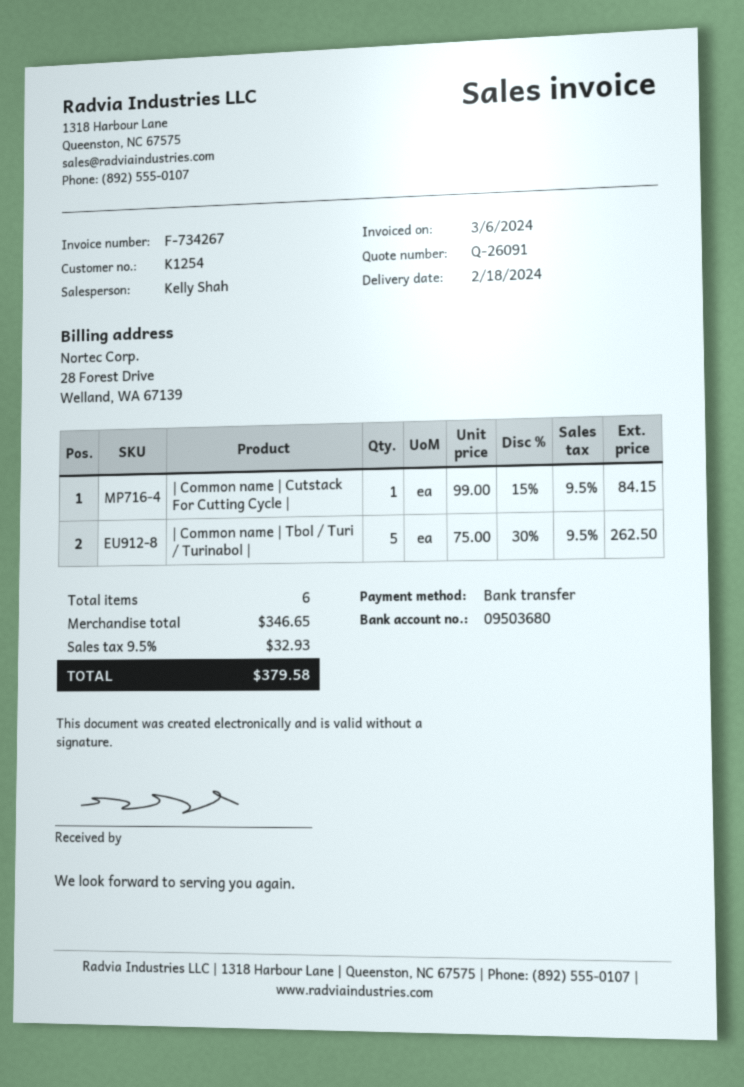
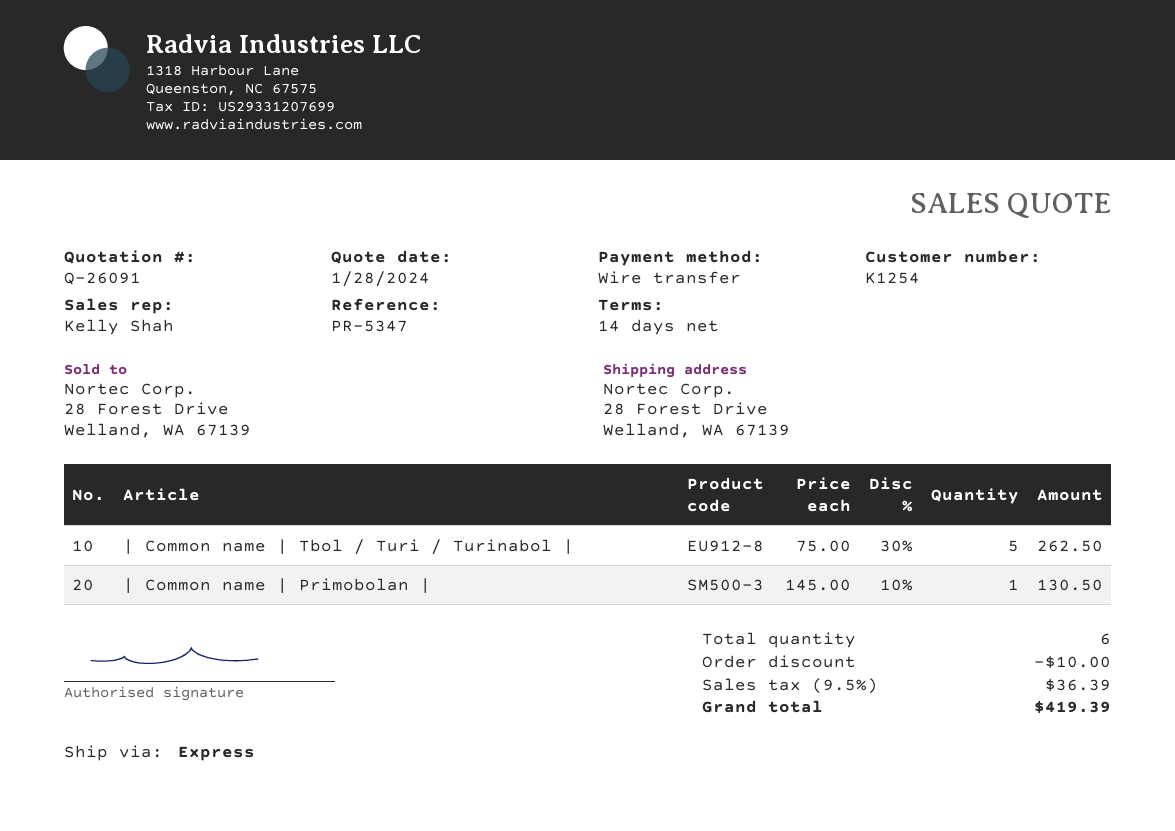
| Common name | Cutstack For Cutting Cycle |: 1 x 99.00 - 15% = 84.15 -> none
| Common name | Primobolan |: none -> 1 x 145.00 - 10% = 130.50
discount: none -> 10.00
tax: 9.5% = 32.93 -> 9.5% = 36.39
total: 379.58 -> 419.39

